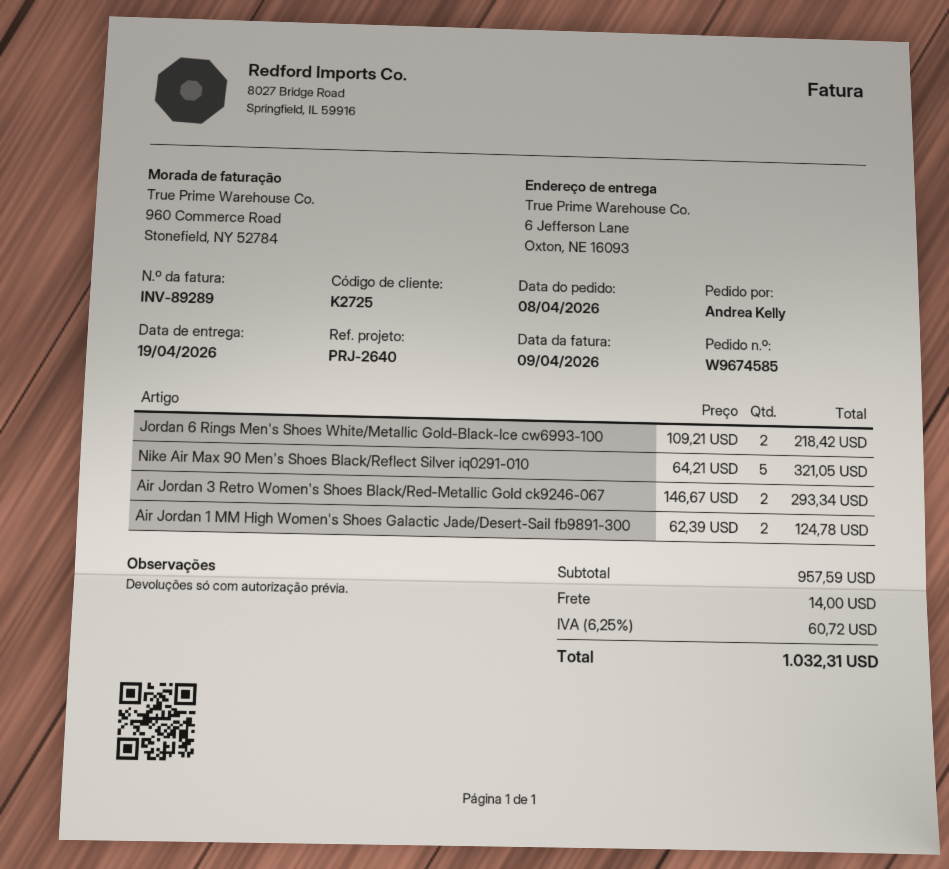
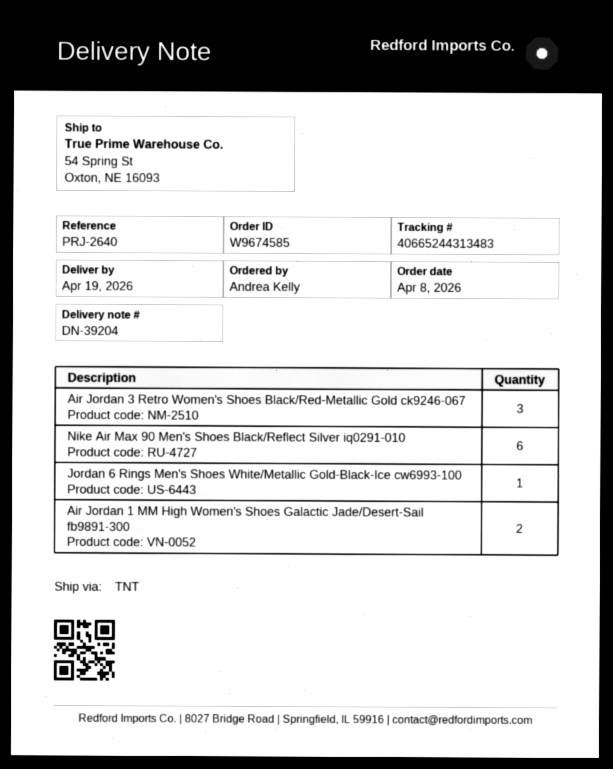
ship to: 6 Jefferson Lane, Oxton, NE 16093 -> 54 Spring St, Oxton, NE 16093
Jordan 6 Rings Men's Shoes White/Metallic Gold-Black-Ice cw6993-100: 2 -> 1
Nike Air Max 90 Men's Shoes Black/Reflect Silver iq0291-010: 5 -> 6
Air Jordan 3 Retro Women's Shoes Black/Red-Metallic Gold ck9246-067: 2 -> 3

